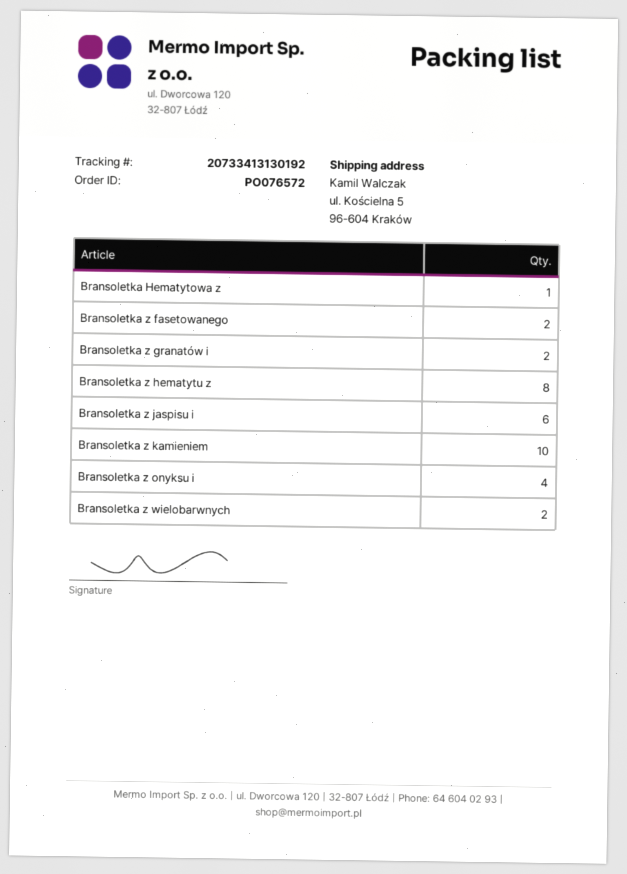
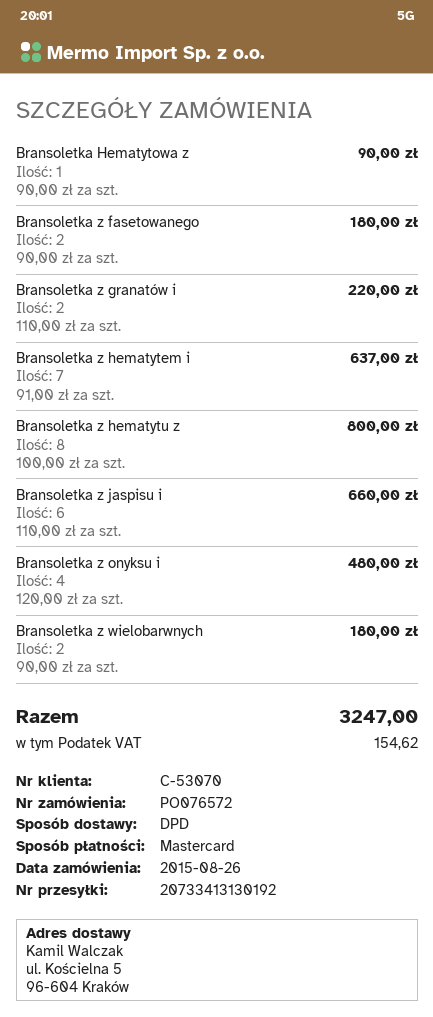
Bransoletka z kamieniem: 10 -> none
Bransoletka z hematytem i: none -> 7

